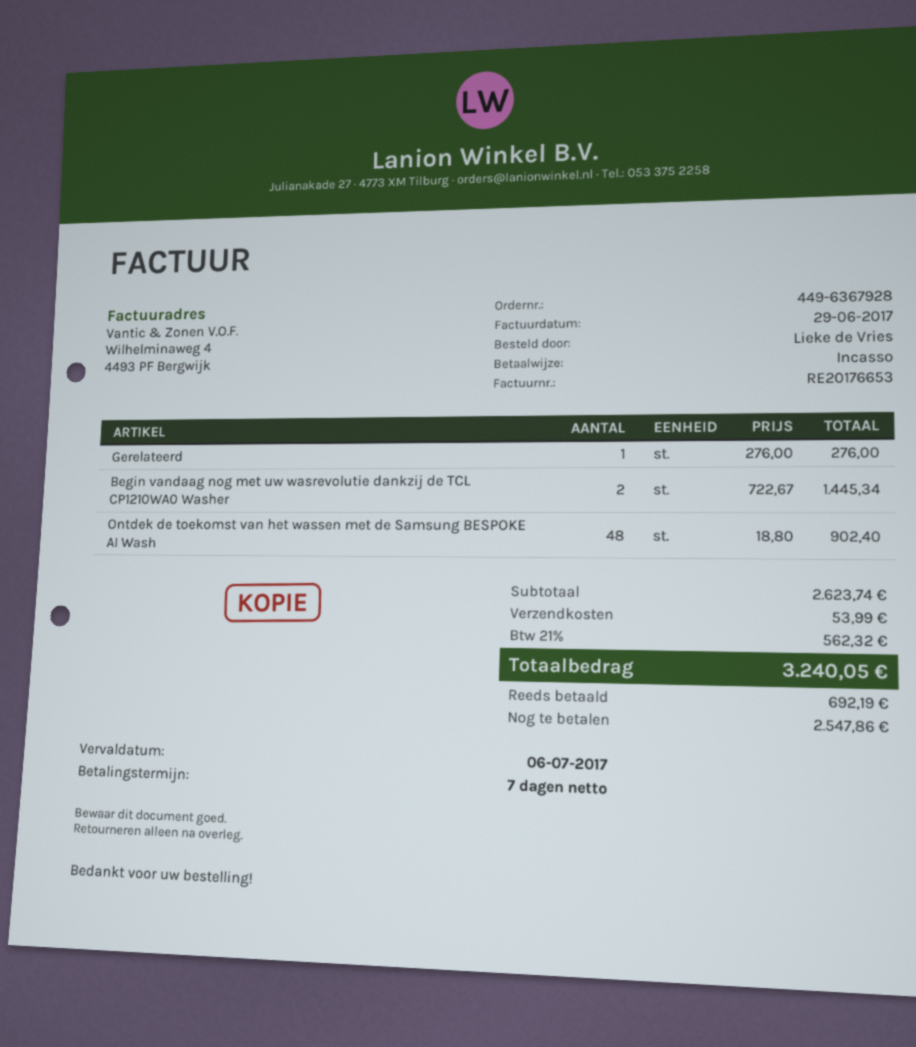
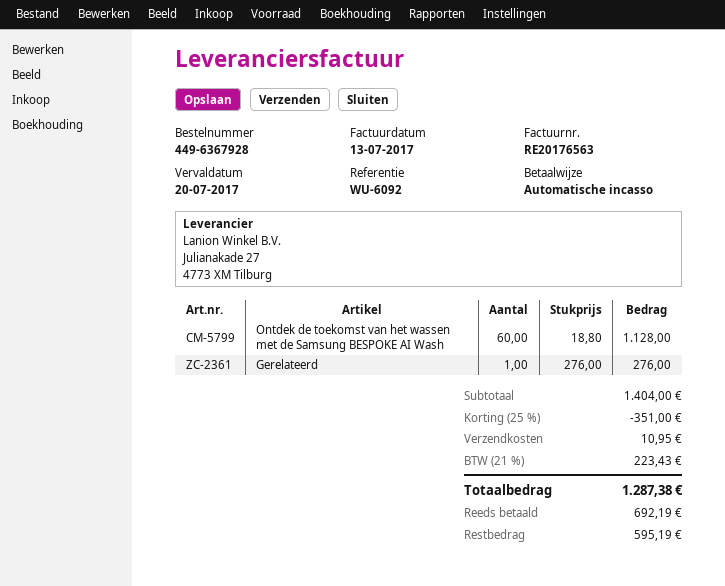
invoice number: RE20176653 -> RE20176563
invoice date: 2017-06-29 -> 2017-07-13
due date: 2017-07-06 -> 2017-07-20
Begin vandaag nog met uw wasrevolutie dankzij de TCL CP1210WA0 Washer: 2 x 722.67 = 1445.34 -> none
Ontdek de toekomst van het wassen met de Samsung BESPOKE AI Wash: 48 x 18.80 = 902.40 -> 60 x 18.80 = 1128.00
subtotal: 2623.74 -> 1404.00
discount: none -> 25% = 351.00
shipping: 53.99 -> 10.95
tax: 21% = 562.32 -> 21% = 223.43
total: 3240.05 -> 1287.38
balance: 2547.86 -> 595.19

